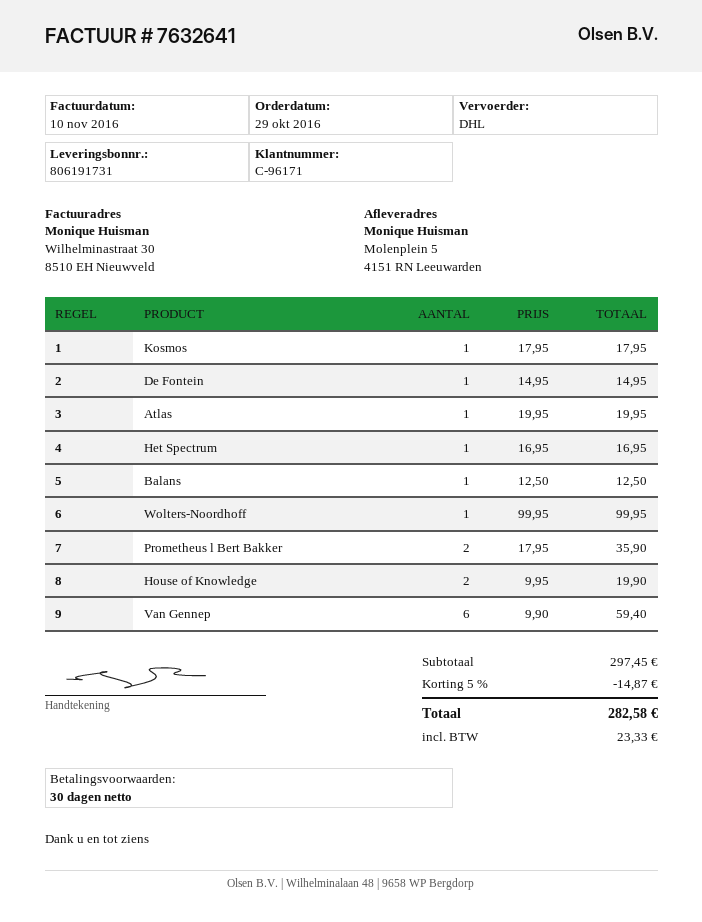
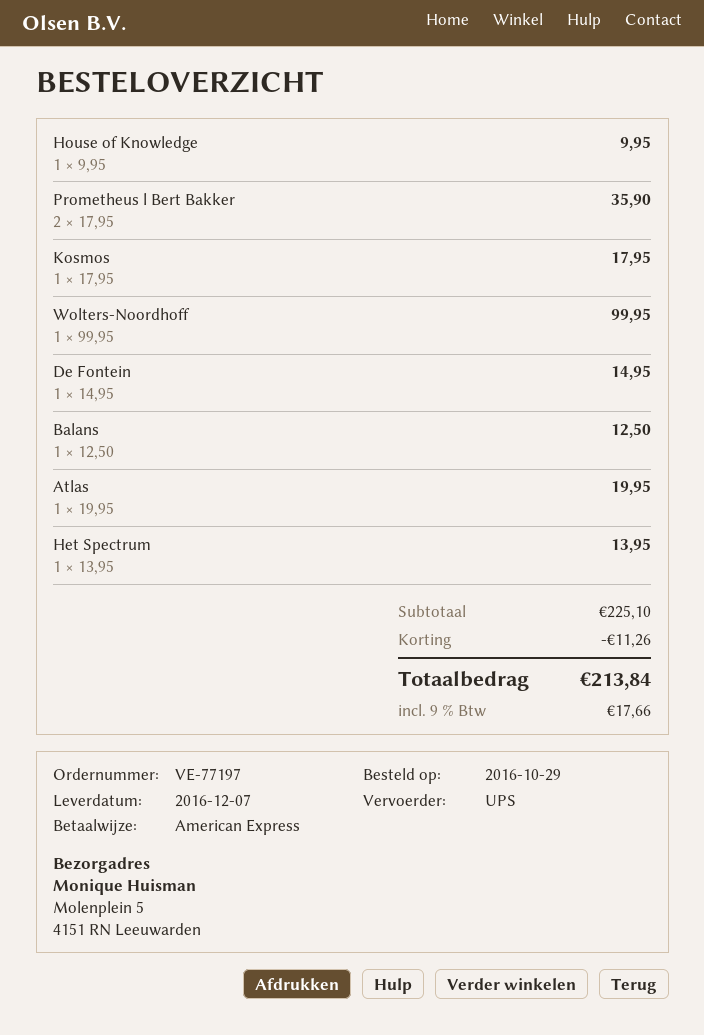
shipping method: DHL -> UPS
Het Spectrum: 1 x 16.95 = 16.95 -> 1 x 13.95 = 13.95
House of Knowledge: 2 x 9.95 = 19.90 -> 1 x 9.95 = 9.95
Van Gennep: 6 x 9.90 = 59.40 -> none
subtotal: 297.45 -> 225.10
discount: 14.87 -> 11.26
tax: 23.33 -> 17.66
total: 282.58 -> 213.84

